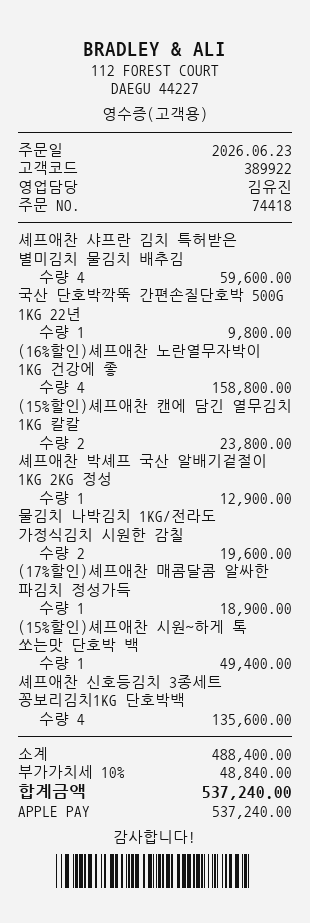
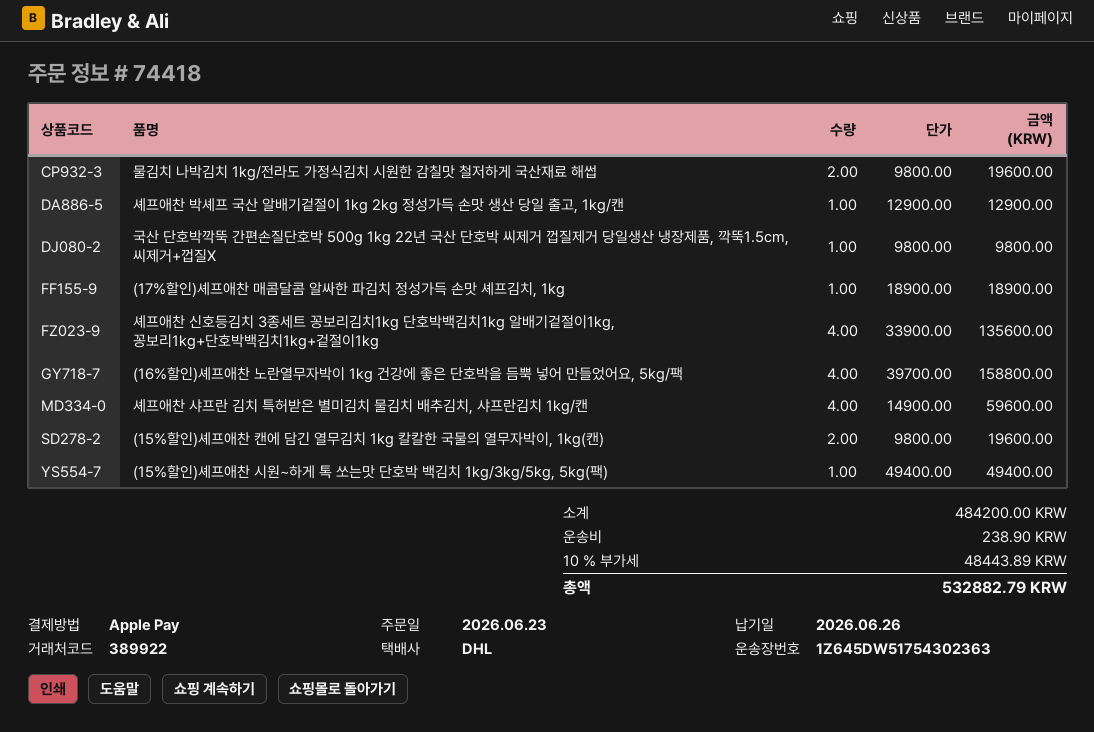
(15%할인)셰프애찬 캔에 담긴 열무김치 1KG 칼칼: 2 for 23800.00 -> 2 for 19600.00
subtotal: 488400.00 -> 484200.00
shipping: none -> 238.90
tax: 10% = 48840.00 -> 10% = 48443.89
total: 537240.00 -> 532882.79

